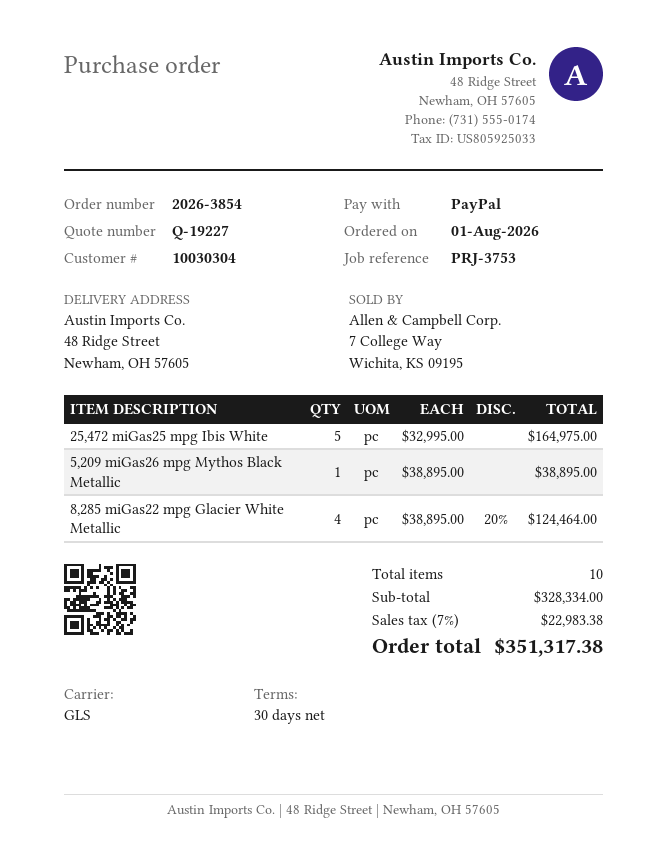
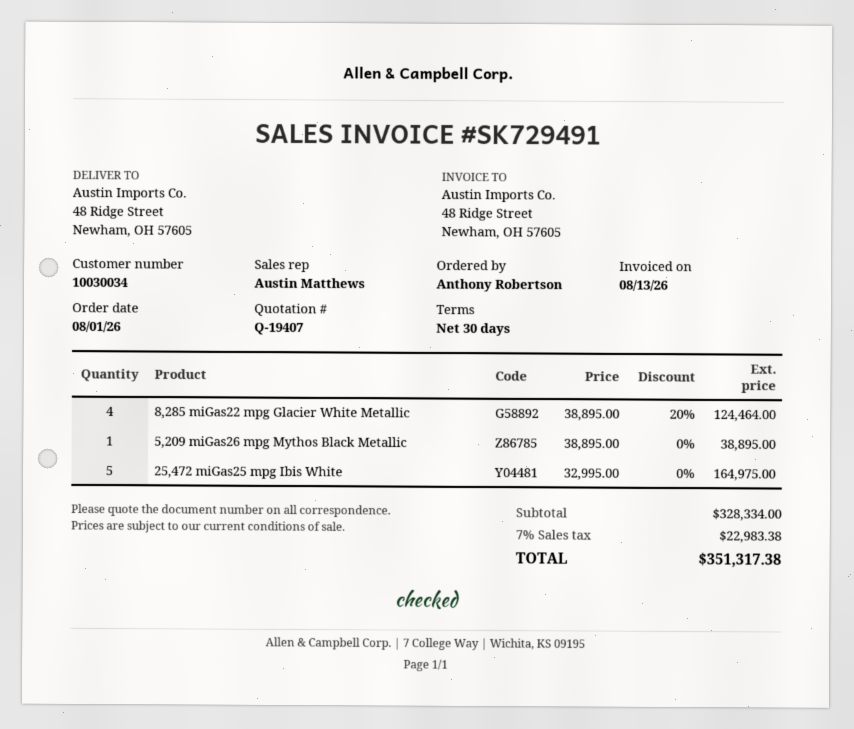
quote number: Q-19227 -> Q-19407
customer number: 10030304 -> 10030034

